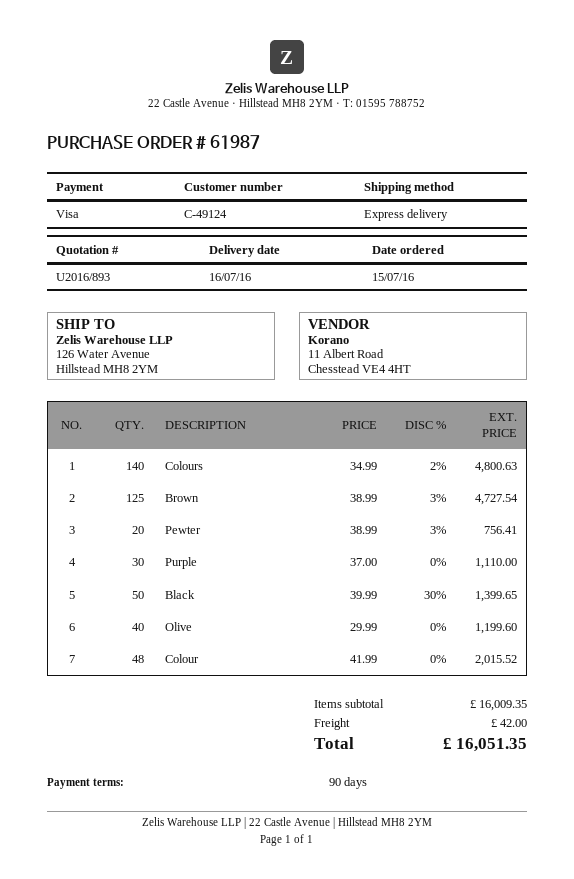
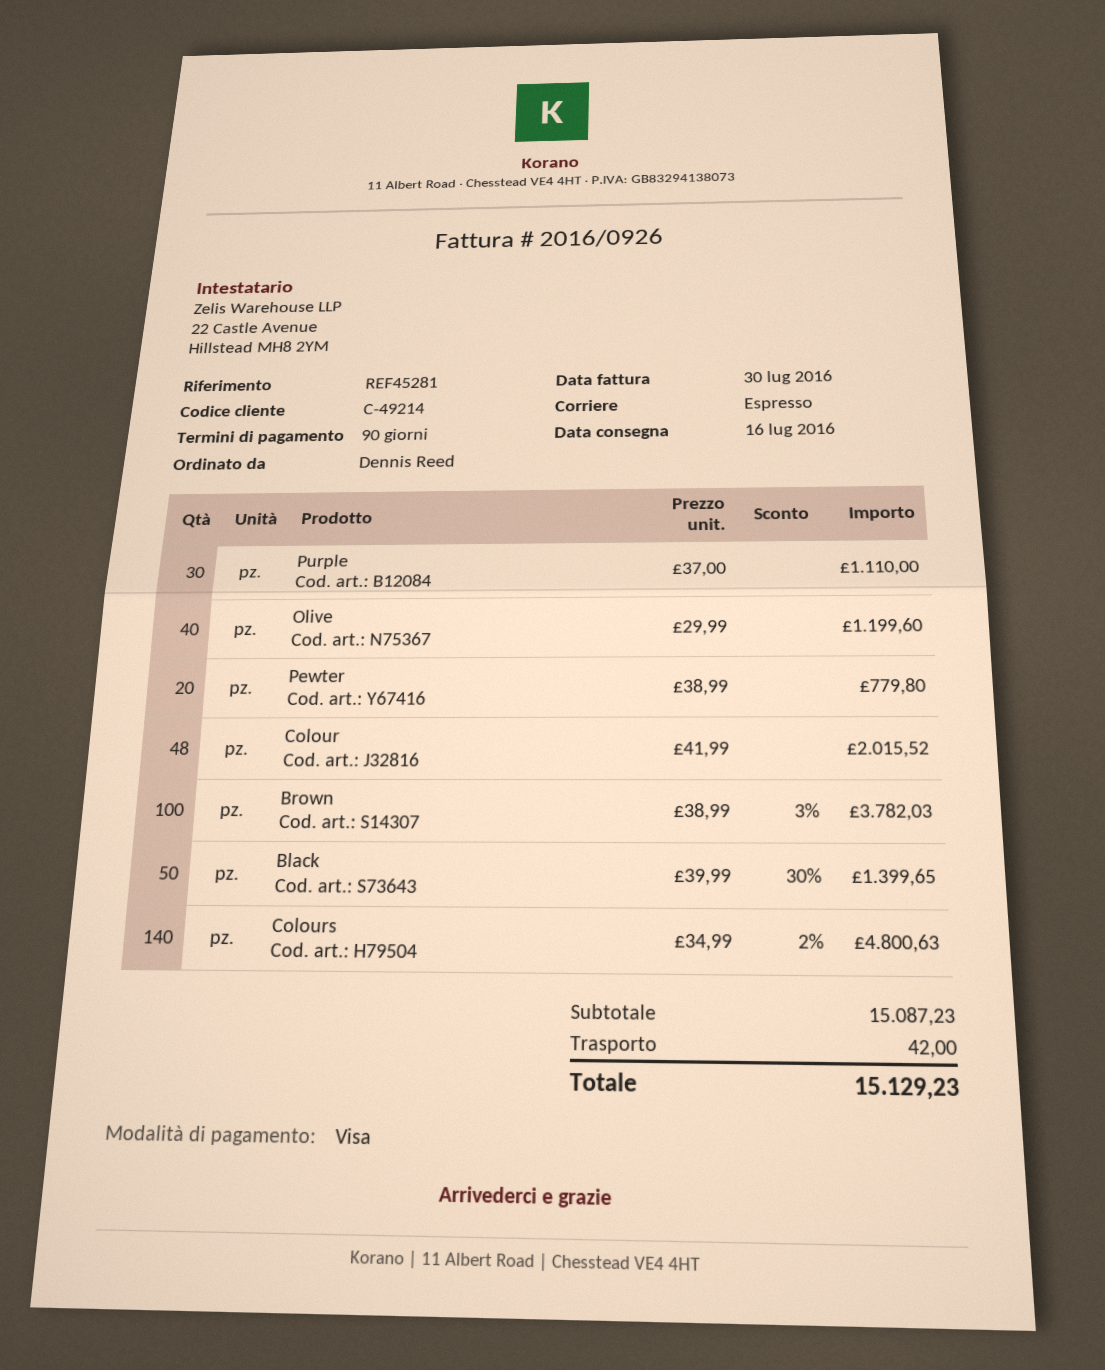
customer number: C-49124 -> C-49214
Brown: 125 x 38.99 - 3% = 4727.54 -> 100 x 38.99 - 3% = 3782.03
Pewter: 20 x 38.99 - 3% = 756.41 -> 20 x 38.99 = 779.80
subtotal: 16009.35 -> 15087.23
total: 16051.35 -> 15129.23

